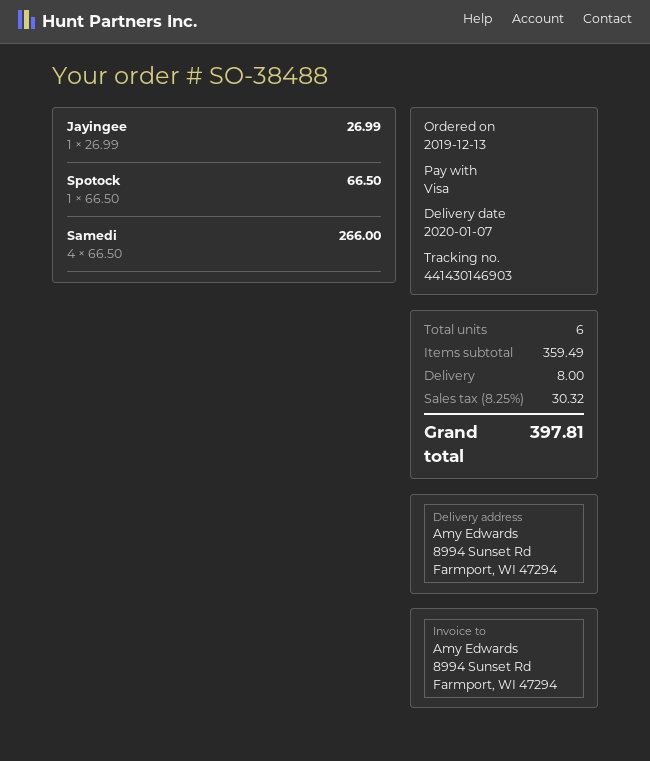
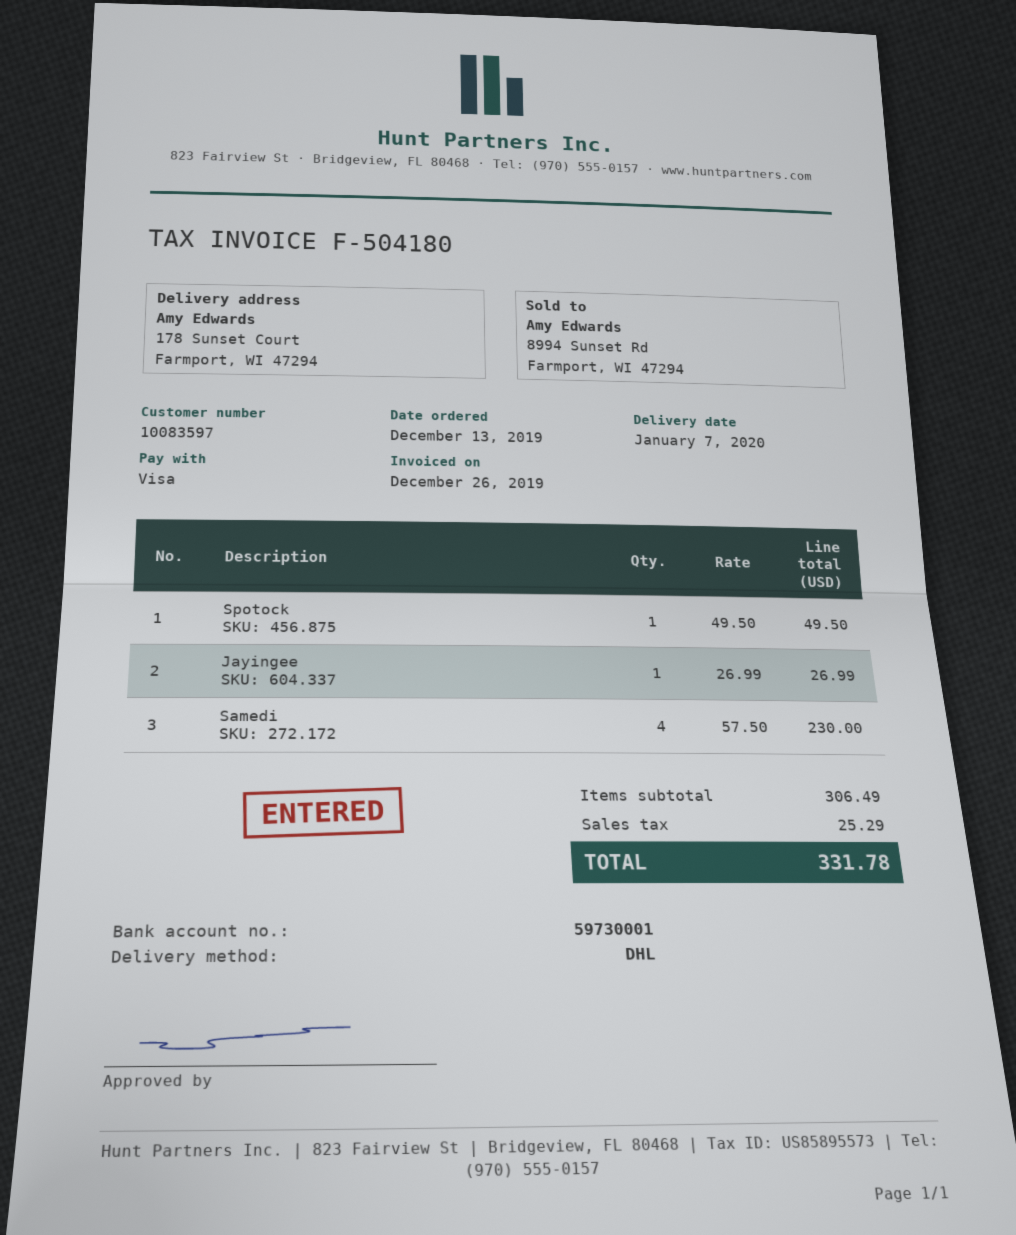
ship to: 8994 Sunset Rd, Farmport, WI 47294 -> 178 Sunset Court, Farmport, WI 47294
Spotock: 1 x 66.50 = 66.50 -> 1 x 49.50 = 49.50
Samedi: 4 x 66.50 = 266.00 -> 4 x 57.50 = 230.00
subtotal: 359.49 -> 306.49
shipping: 8.00 -> none
tax: 30.32 -> 25.29
total: 397.81 -> 331.78

